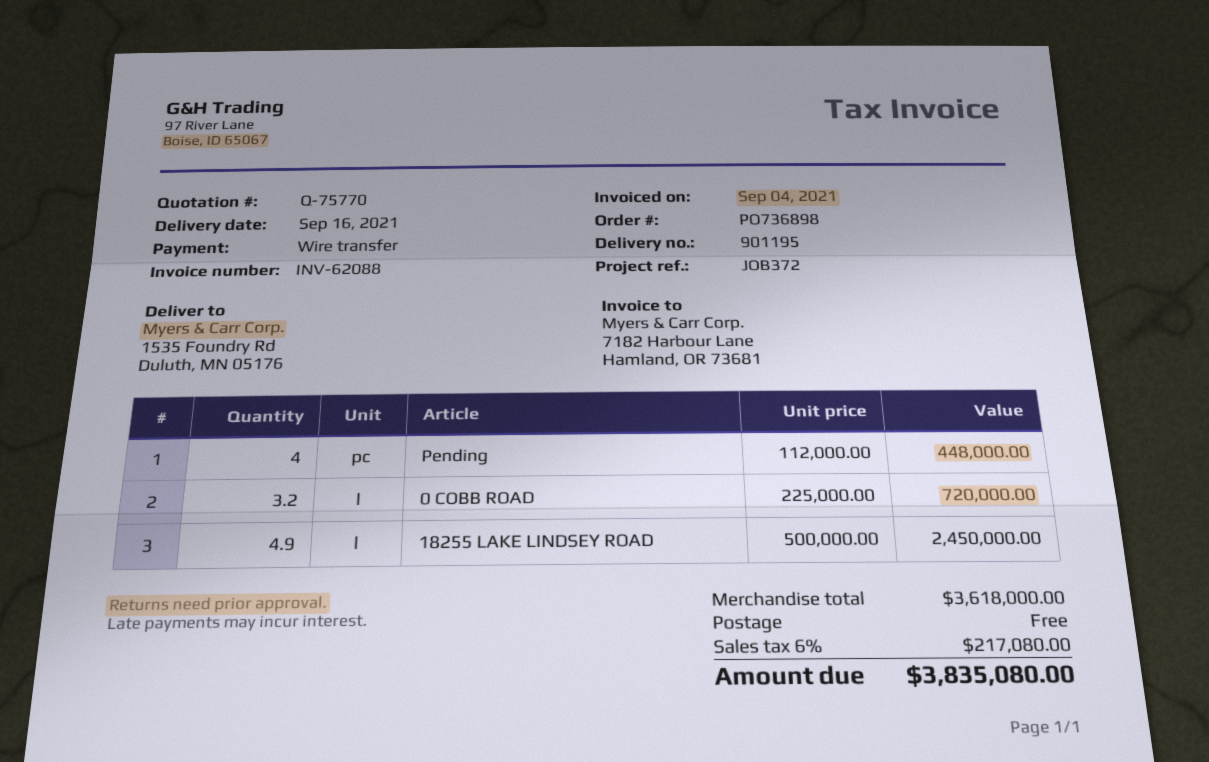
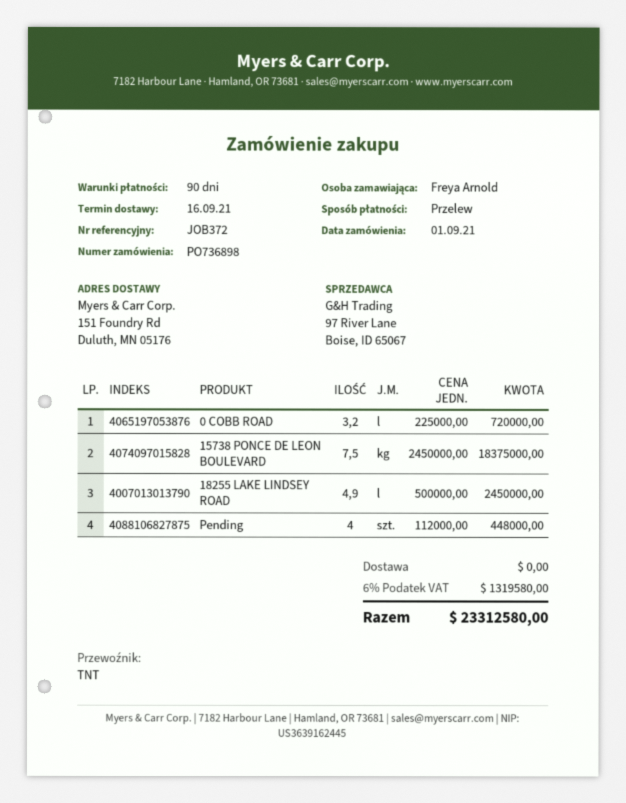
ship to: 1535 Foundry Rd, Duluth, MN 05176 -> 151 Foundry Rd, Duluth, MN 05176
15738 PONCE DE LEON BOULEVARD: none -> 7.5 x 2450000.00 = 18375000.00
tax: 6% = 217080.00 -> 6% = 1319580.00
total: 3835080.00 -> 23312580.00

